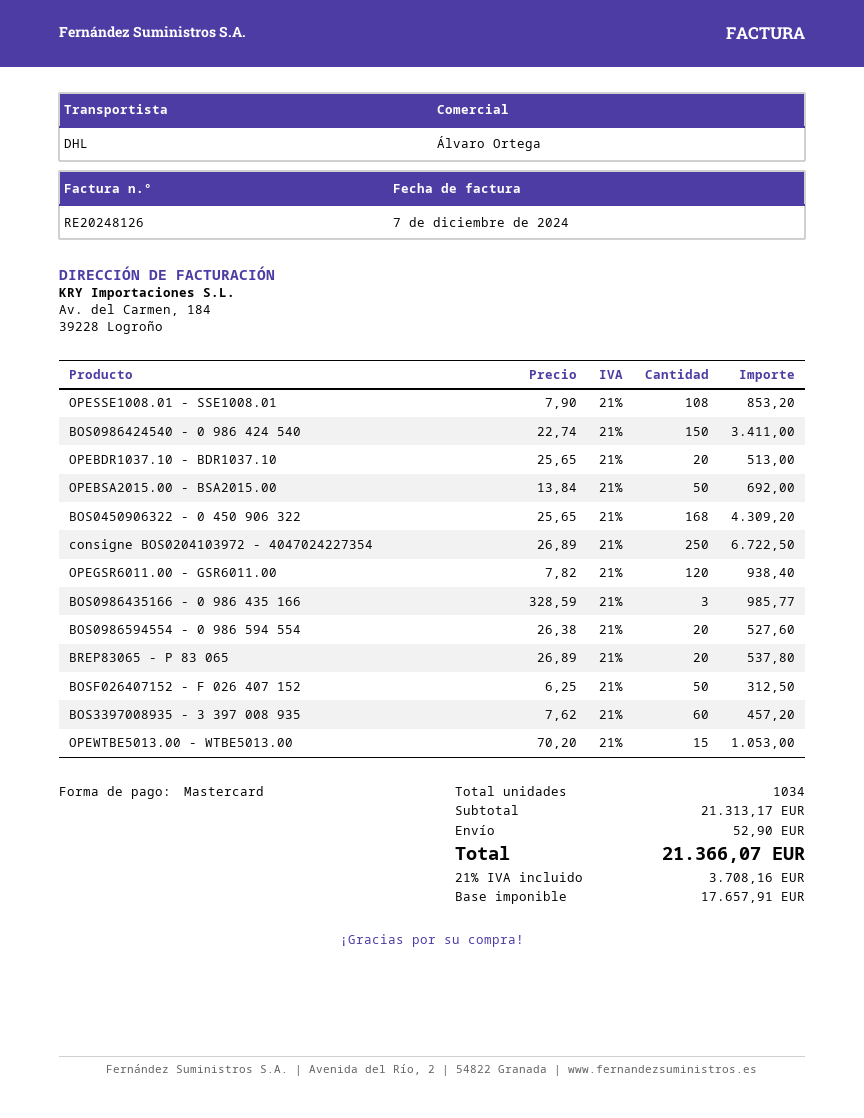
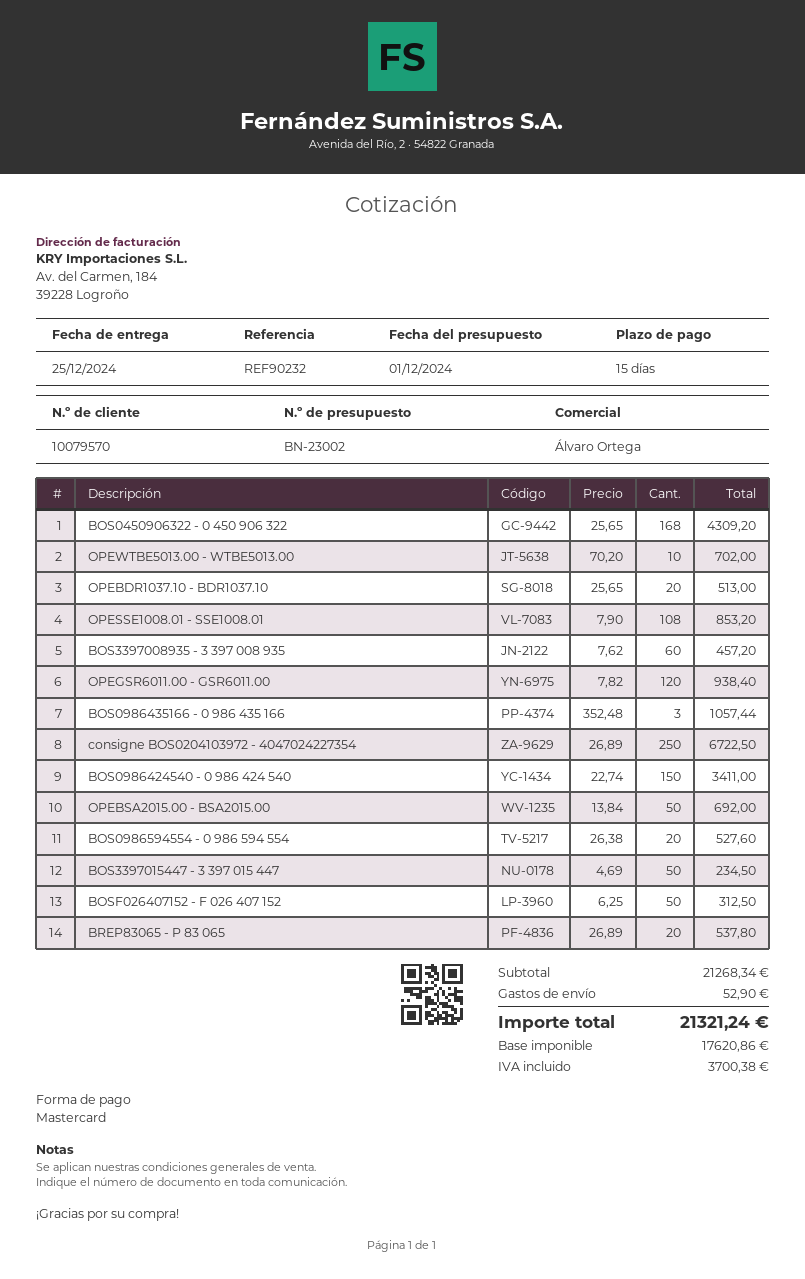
BOS0986435166 - 0 986 435 166: 3 x 328.59 = 985.77 -> 3 x 352.48 = 1057.44
OPEWTBE5013.00 - WTBE5013.00: 15 x 70.20 = 1053.00 -> 10 x 70.20 = 702.00
BOS3397015447 - 3 397 015 447: none -> 50 x 4.69 = 234.50
subtotal: 21313.17 -> 21268.34
net: 17657.91 -> 17620.86
tax: 3708.16 -> 3700.38
total: 21366.07 -> 21321.24

